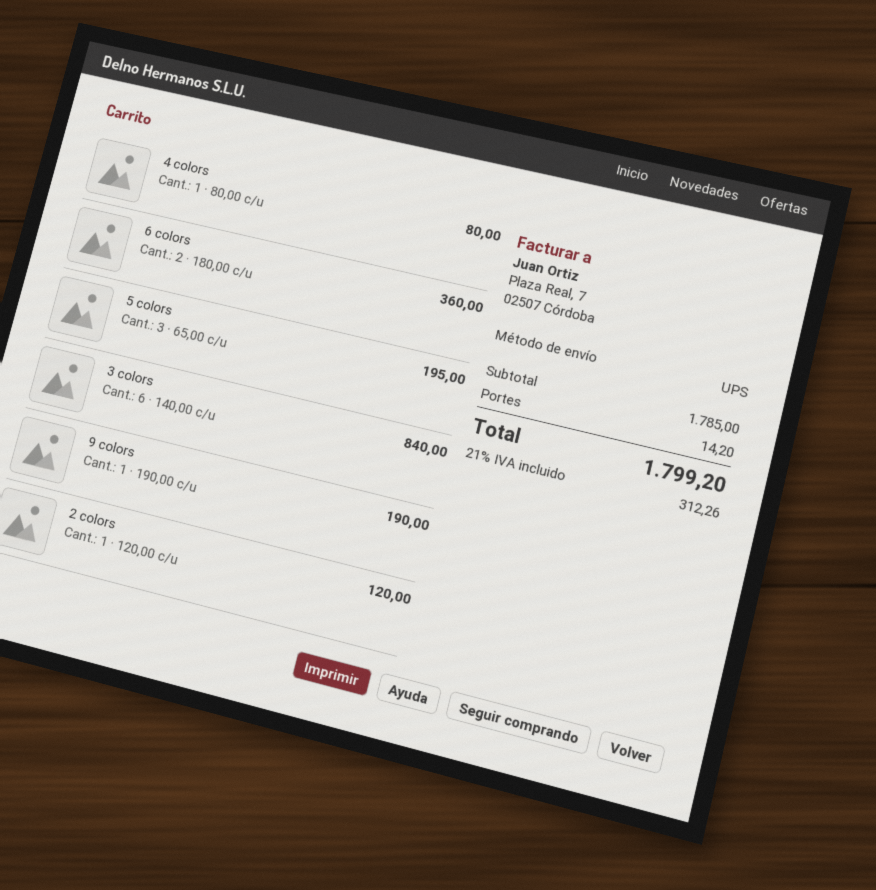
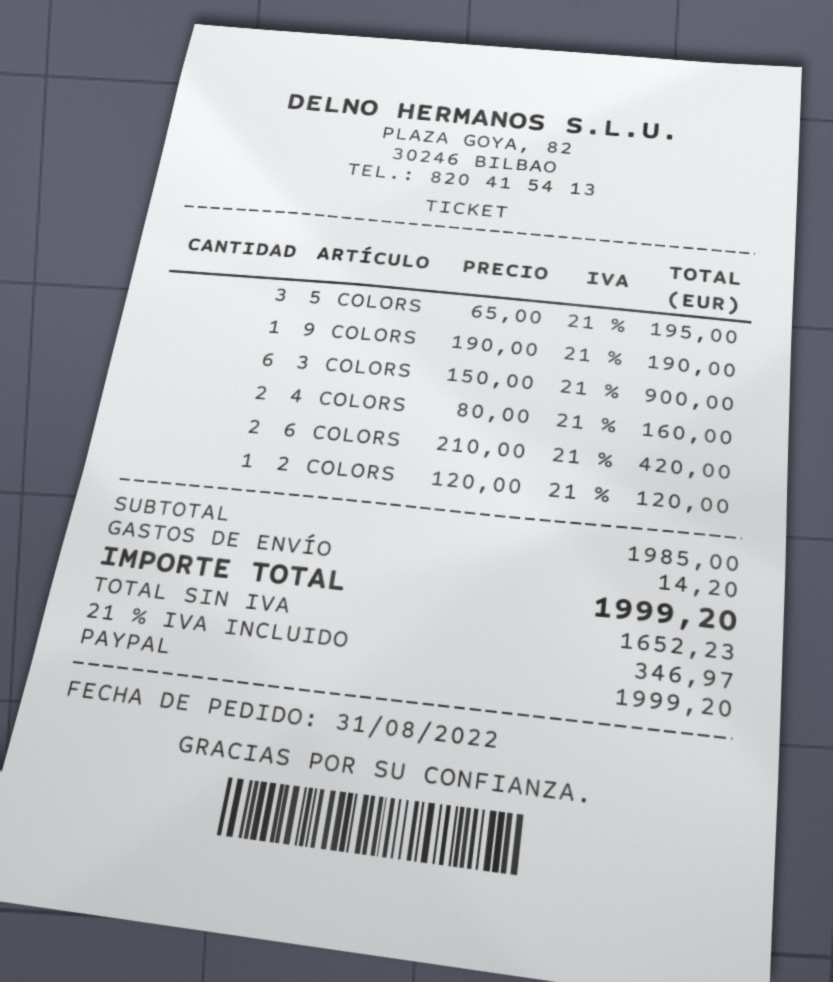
4 colors: 1 x 80.00 = 80.00 -> 2 x 80.00 = 160.00
6 colors: 2 x 180.00 = 360.00 -> 2 x 210.00 = 420.00
3 colors: 6 x 140.00 = 840.00 -> 6 x 150.00 = 900.00
subtotal: 1785.00 -> 1985.00
tax: 21% = 312.26 -> 21% = 346.97
total: 1799.20 -> 1999.20

